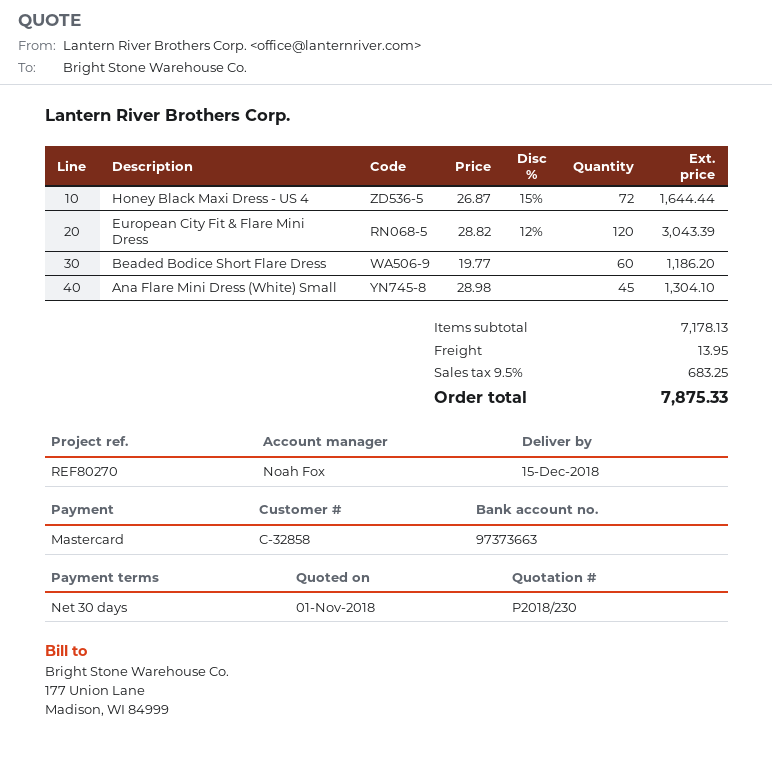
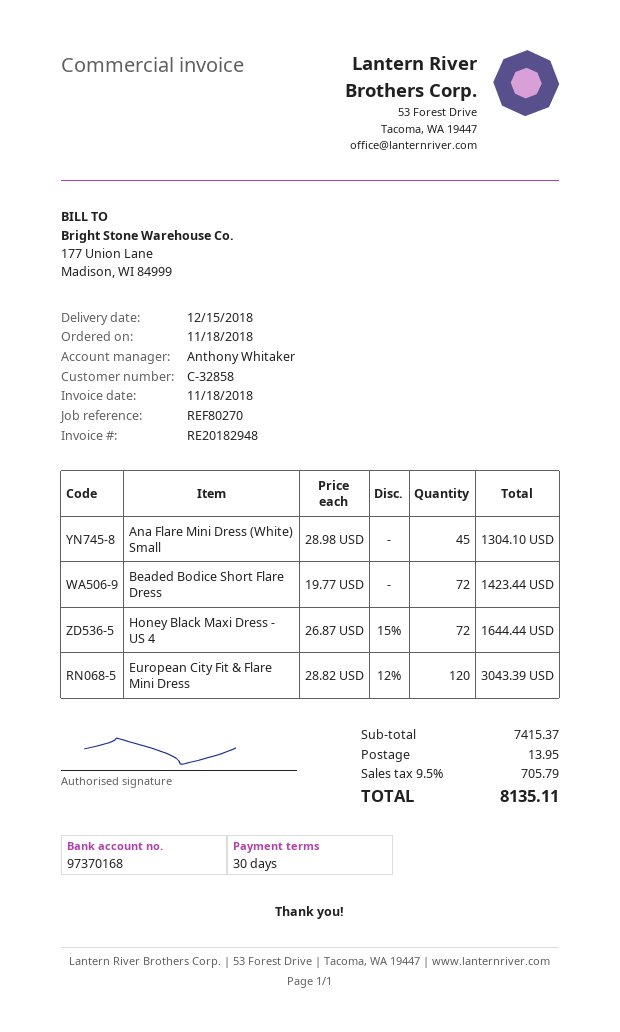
sales rep: Noah Fox -> Anthony Whitaker
bank account: 97373663 -> 97370168
Beaded Bodice Short Flare Dress: 60 x 19.77 = 1186.20 -> 72 x 19.77 = 1423.44
subtotal: 7178.13 -> 7415.37
tax: 9.5% = 683.25 -> 9.5% = 705.79
total: 7875.33 -> 8135.11

